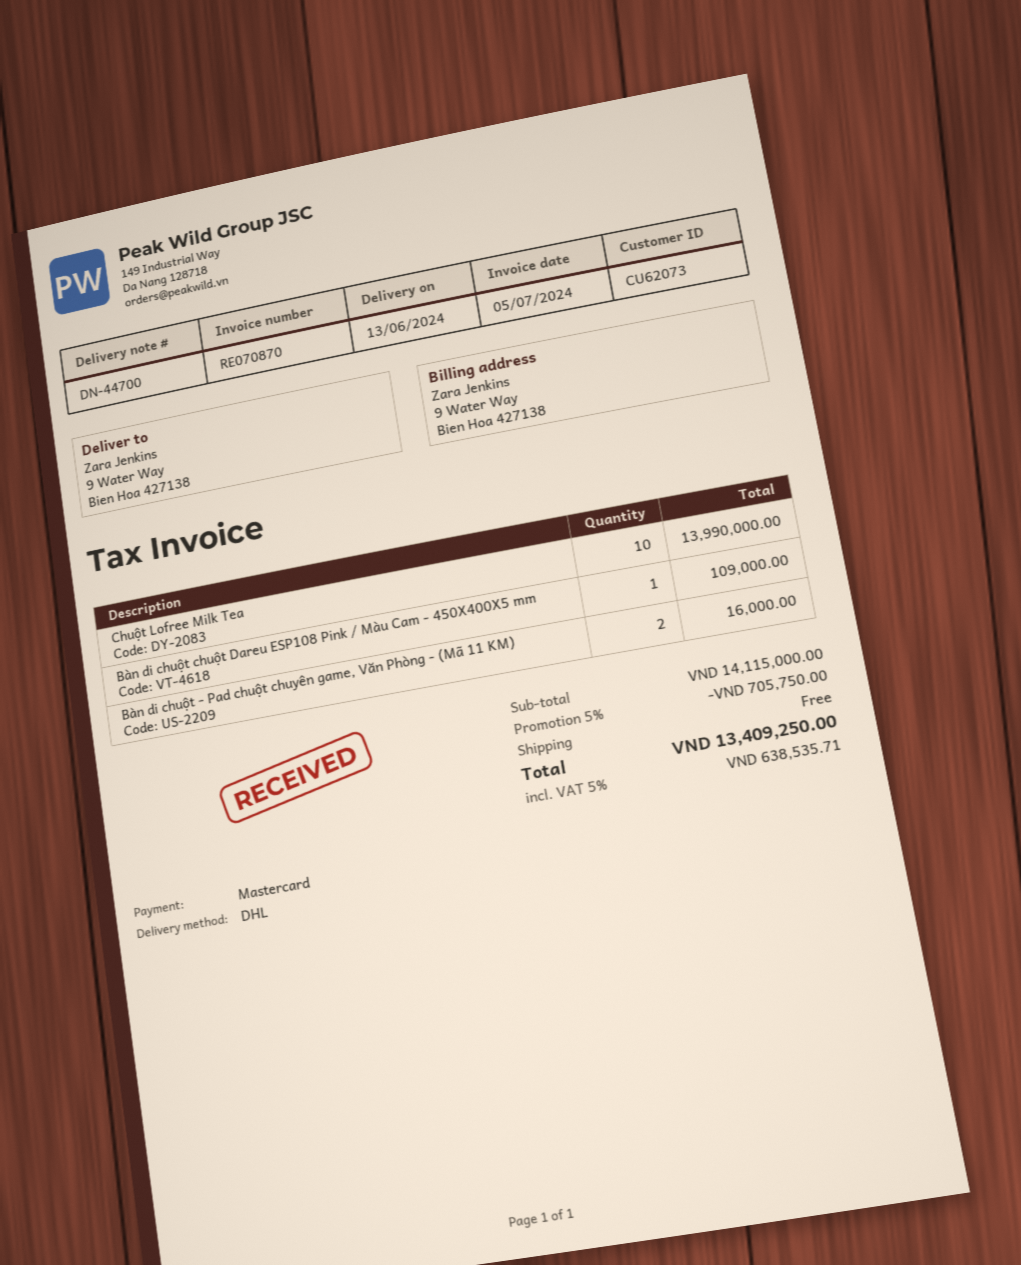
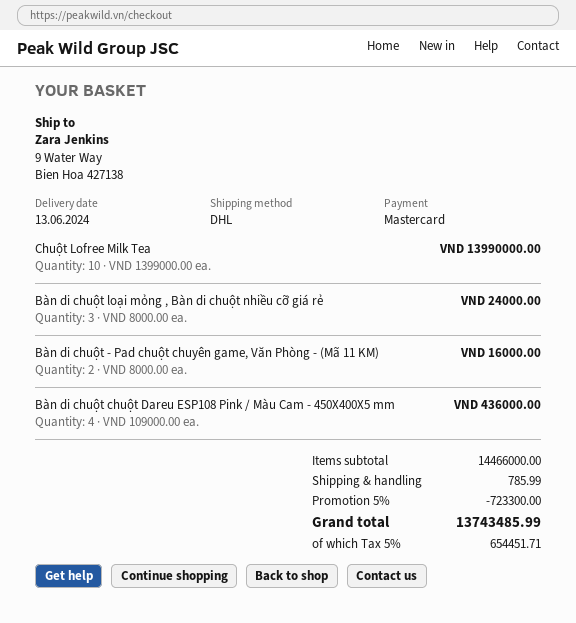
Bàn di chuột chuột Dareu ESP108 Pink / Màu Cam - 450X400X5 mm: 1 for 109000.00 -> 4 for 436000.00
Bàn di chuột loại mỏng , Bàn di chuột nhiều cỡ giá rẻ: none -> 3 for 24000.00
subtotal: 14115000.00 -> 14466000.00
discount: 5% = 705750.00 -> 5% = 723300.00
shipping: 0.00 -> 785.99
tax: 5% = 638535.71 -> 5% = 654451.71
total: 13409250.00 -> 13743485.99

